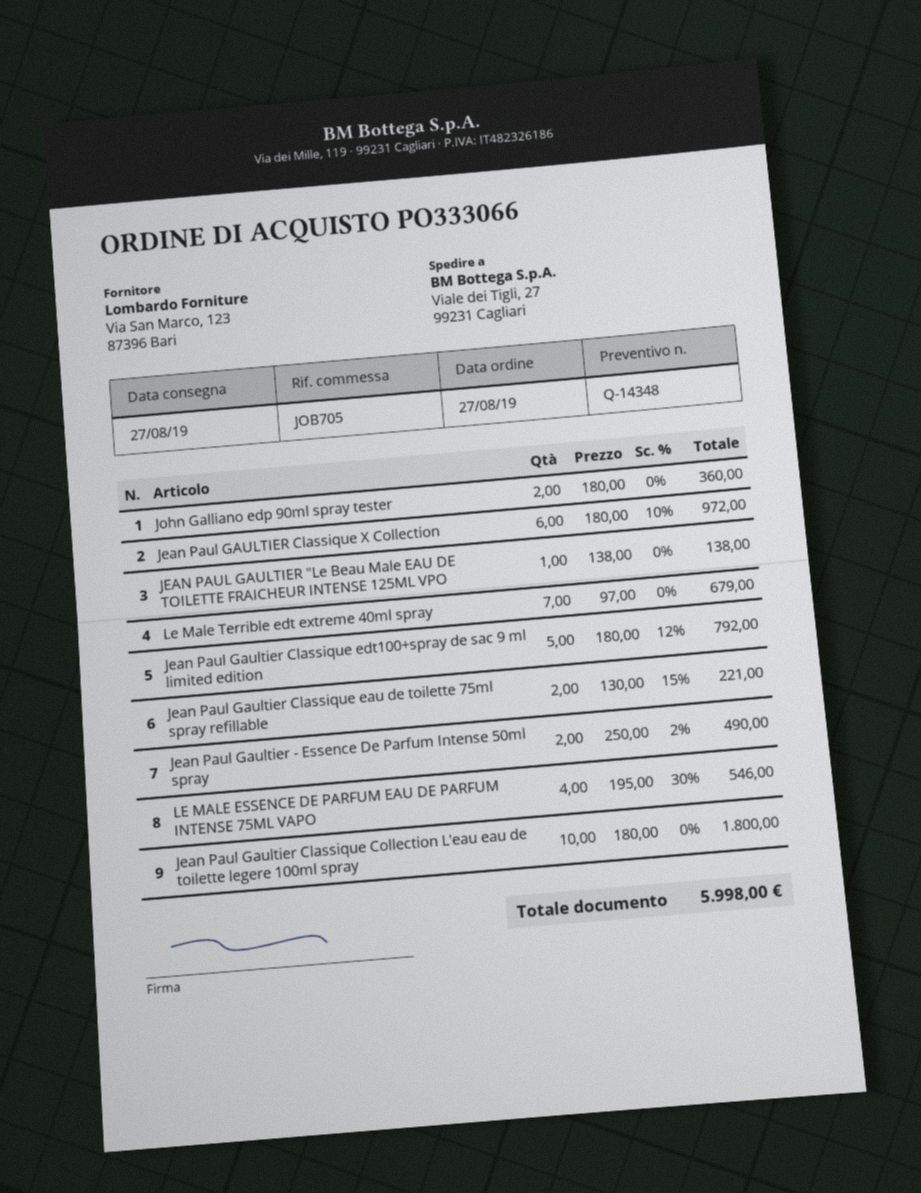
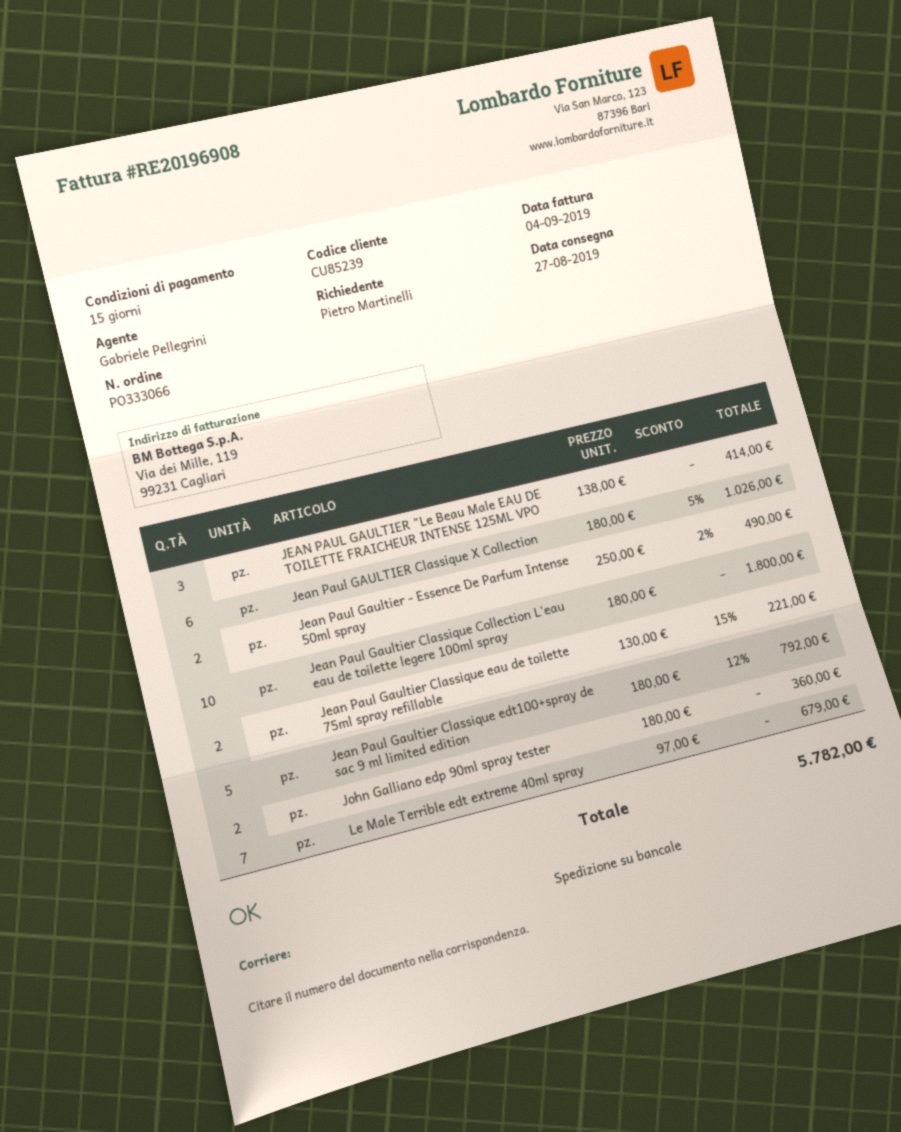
Jean Paul GAULTIER Classique X Collection: 6 x 180.00 - 10% = 972.00 -> 6 x 180.00 - 5% = 1026.00
JEAN PAUL GAULTIER "Le Beau Male EAU DE TOILETTE FRAICHEUR INTENSE 125ML VPO: 1 x 138.00 = 138.00 -> 3 x 138.00 = 414.00
LE MALE ESSENCE DE PARFUM EAU DE PARFUM INTENSE 75ML VAPO: 4 x 195.00 - 30% = 546.00 -> none
total: 5998.00 -> 5782.00

